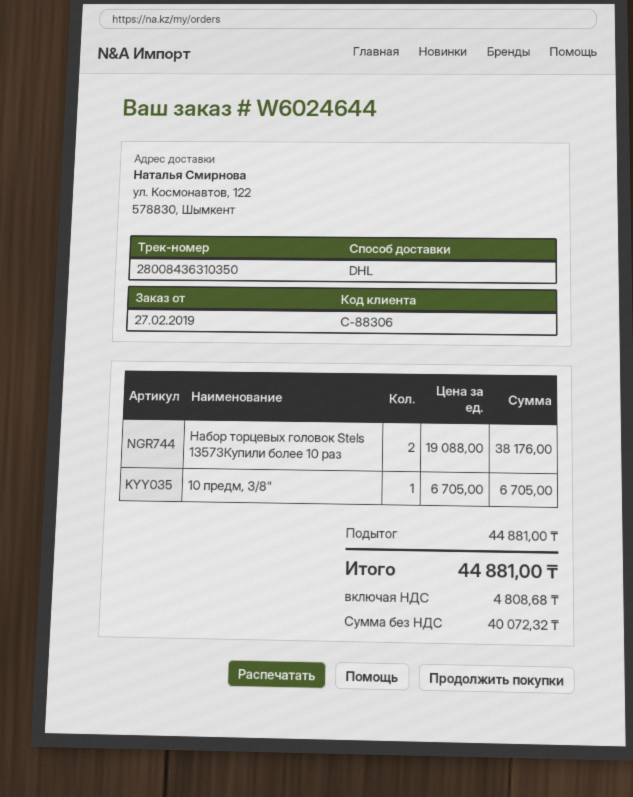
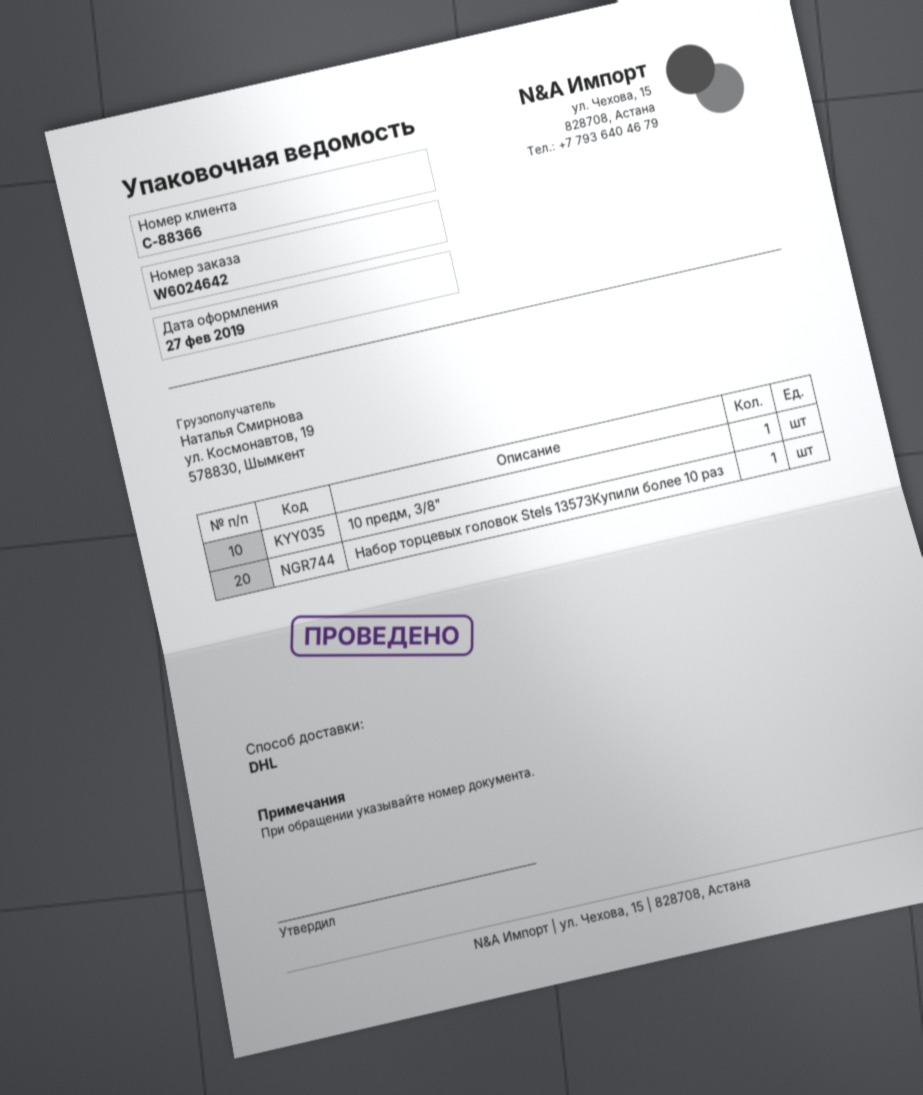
order number: W6024644 -> W6024642
customer number: C-88306 -> C-88366
ship to: ул. Космонавтов, 122, 578830, Шымкент -> ул. Космонавтов, 19, 578830, Шымкент
Набор торцевых головок Stels 13573Купили более 10 раз: 2 -> 1

